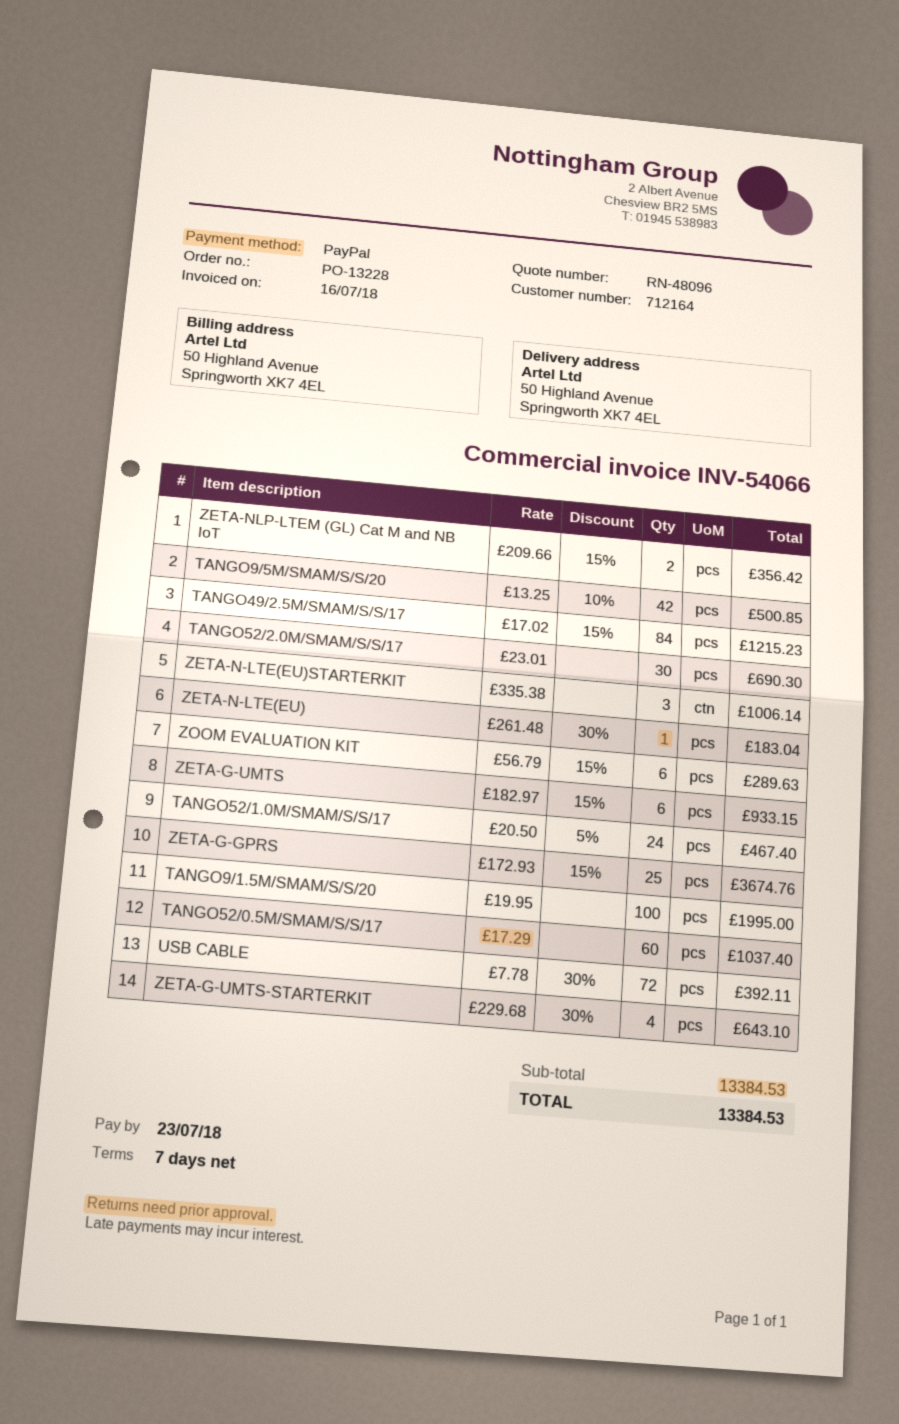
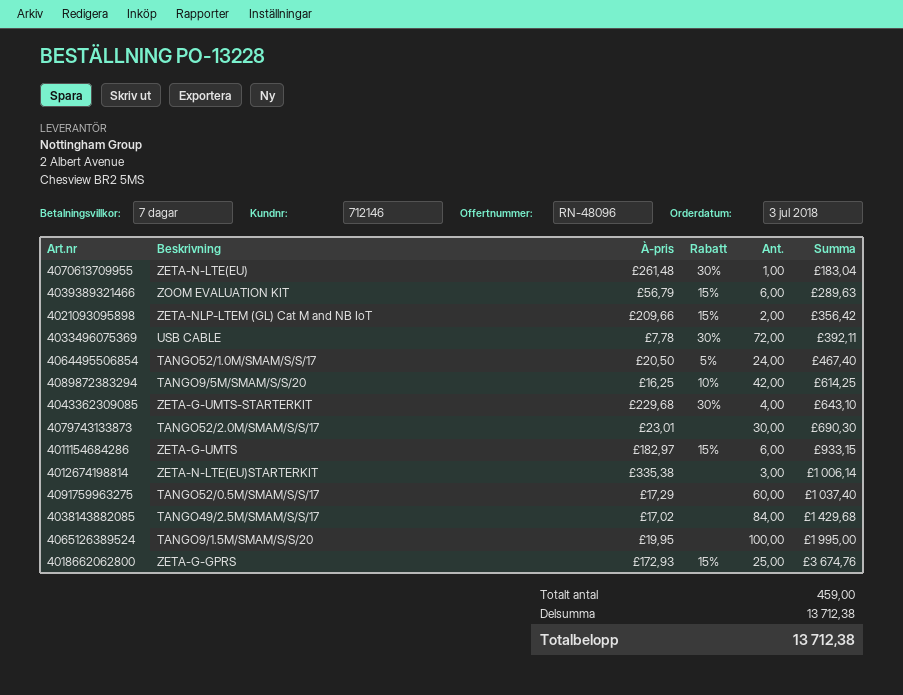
customer number: 712164 -> 712146
TANGO9/5M/SMAM/S/S/20: 42 x 13.25 - 10% = 500.85 -> 42 x 16.25 - 10% = 614.25
TANGO49/2.5M/SMAM/S/S/17: 84 x 17.02 - 15% = 1215.23 -> 84 x 17.02 = 1429.68
subtotal: 13384.53 -> 13712.38
total: 13384.53 -> 13712.38

